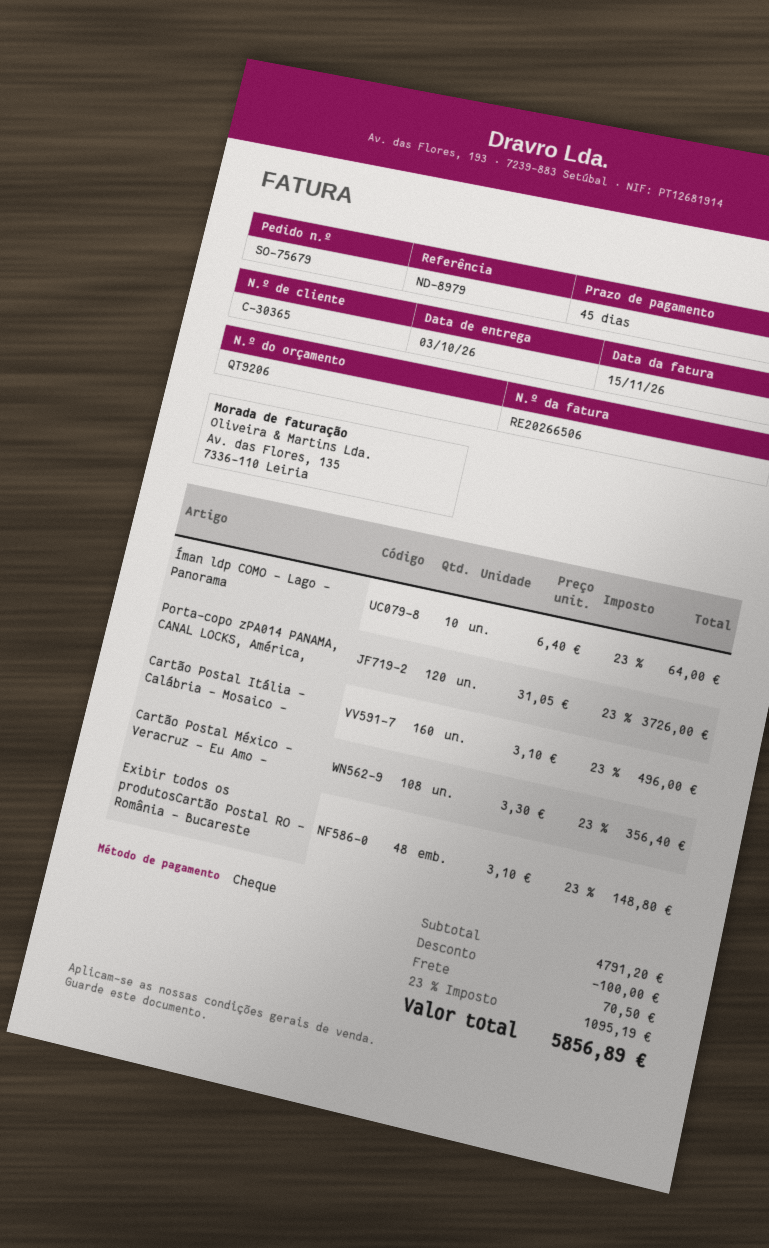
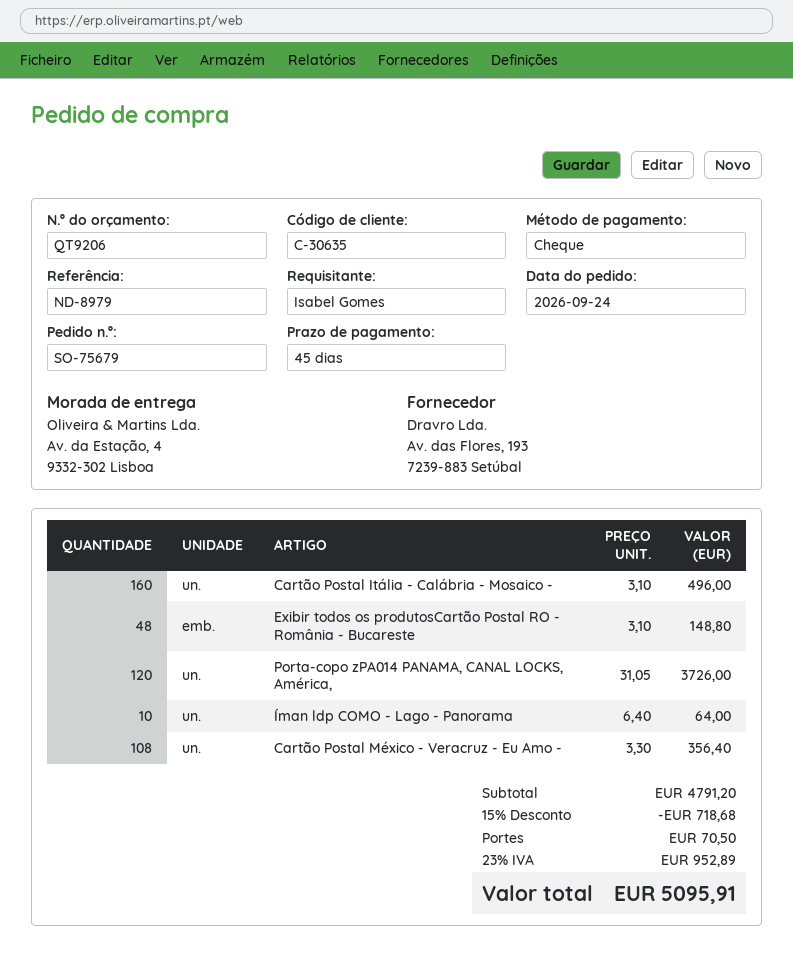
customer number: C-30365 -> C-30635
discount: 100.00 -> 718.68
tax: 23% = 1095.19 -> 23% = 952.89
total: 5856.89 -> 5095.91

